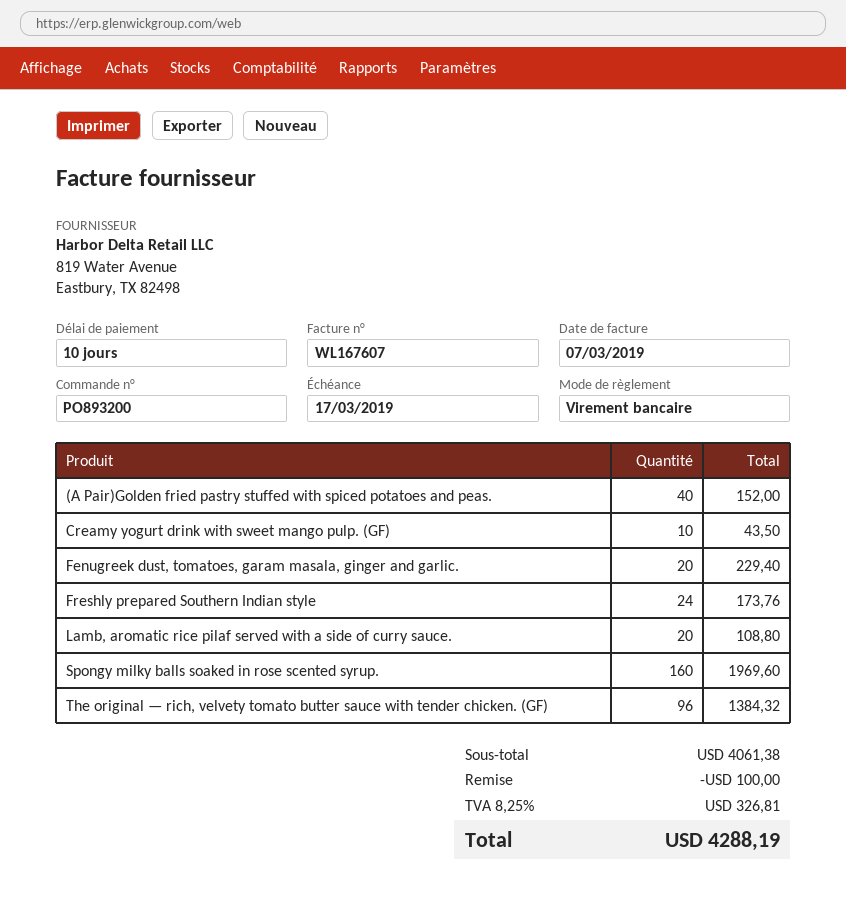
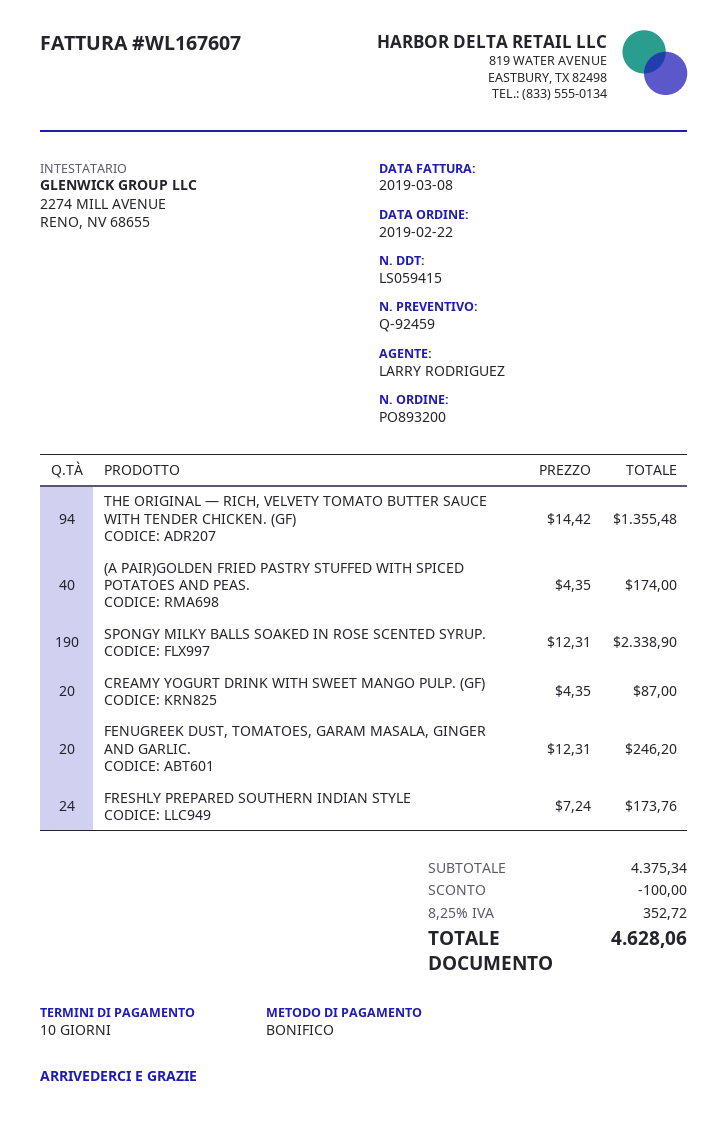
invoice date: 2019-03-07 -> 2019-03-08
(A Pair)Golden fried pastry stuffed with spiced potatoes and peas.: 40 for 152.00 -> 40 for 174.00
Creamy yogurt drink with sweet mango pulp. (GF): 10 for 43.50 -> 20 for 87.00
Fenugreek dust, tomatoes, garam masala, ginger and garlic.: 20 for 229.40 -> 20 for 246.20
Lamb, aromatic rice pilaf served with a side of curry sauce.: 20 for 108.80 -> none
Spongy milky balls soaked in rose scented syrup.: 160 for 1969.60 -> 190 for 2338.90
The original — rich, velvety tomato butter sauce with tender chicken. (GF): 96 for 1384.32 -> 94 for 1355.48
subtotal: 4061.38 -> 4375.34
tax: 8.25% = 326.81 -> 8.25% = 352.72
total: 4288.19 -> 4628.06

